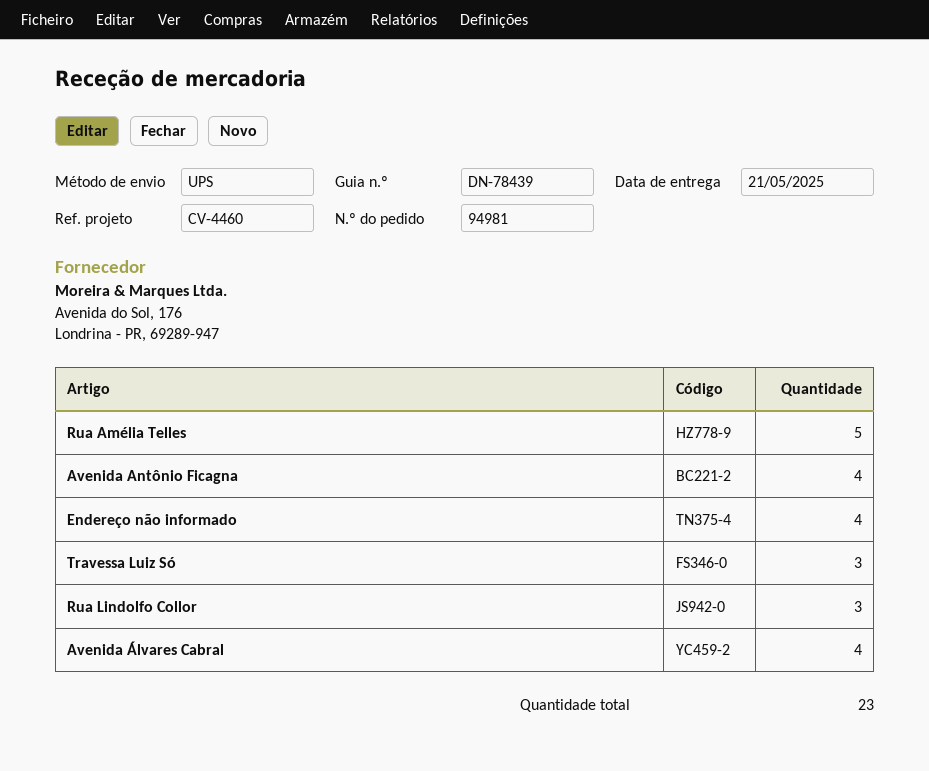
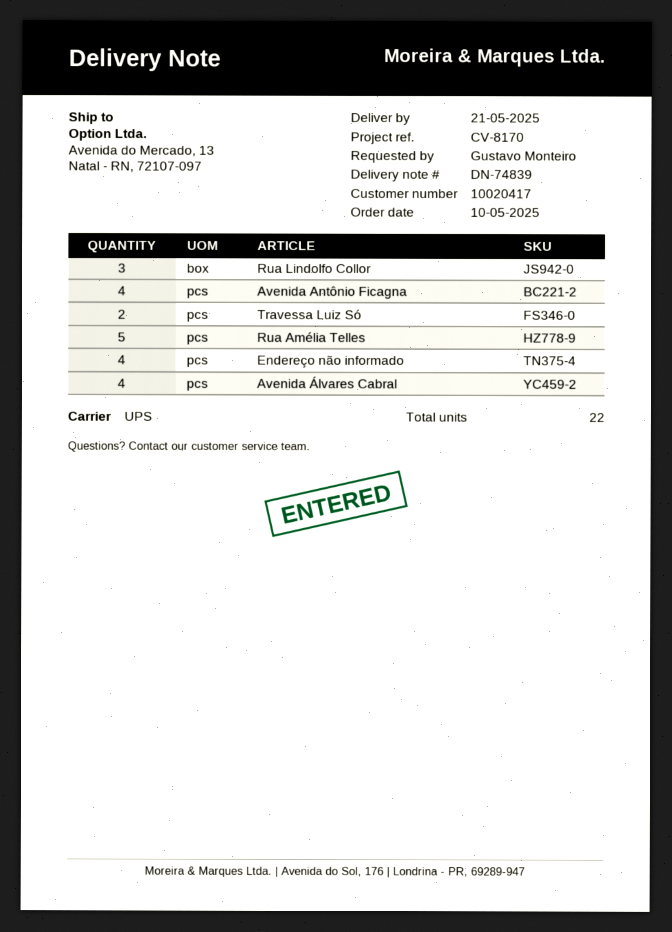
delivery note number: DN-78439 -> DN-74839
reference: CV-4460 -> CV-8170
Travessa Luiz Só: 3 -> 2
total quantity: 23 -> 22

